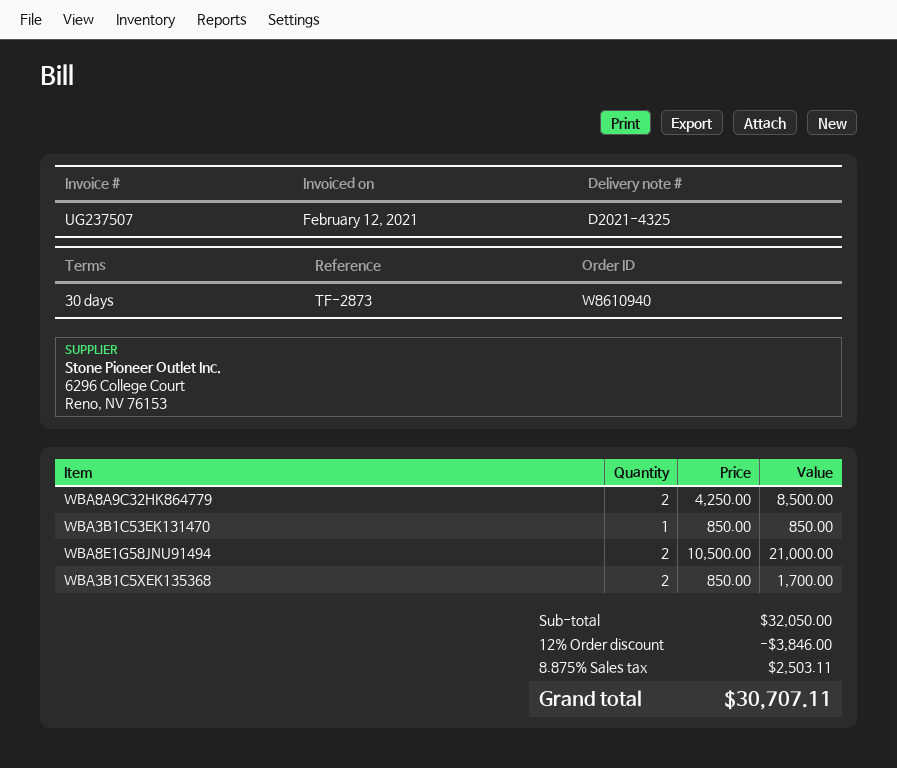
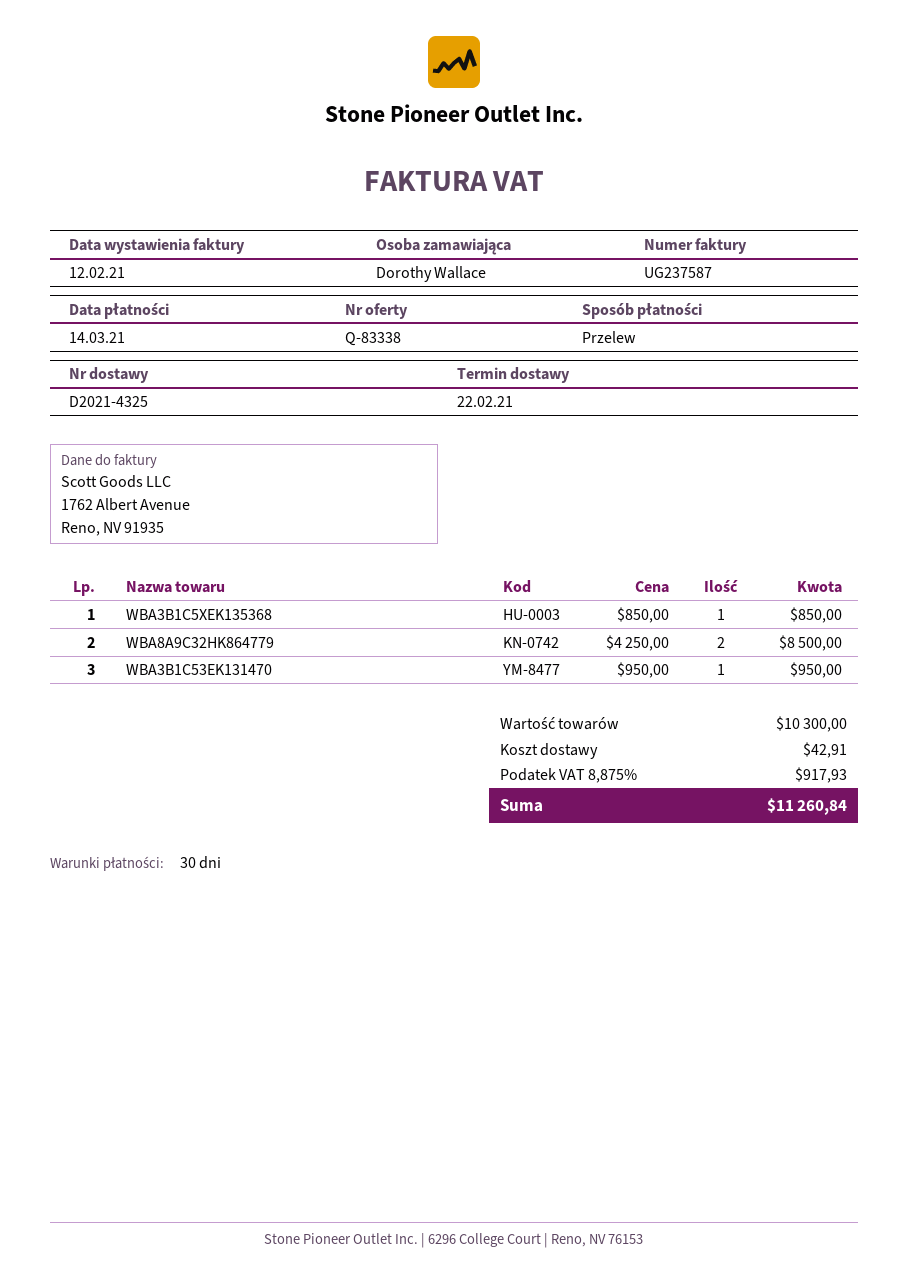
invoice number: UG237507 -> UG237587
WBA3B1C53EK131470: 1 x 850.00 = 850.00 -> 1 x 950.00 = 950.00
WBA8E1G58JNU91494: 2 x 10500.00 = 21000.00 -> none
WBA3B1C5XEK135368: 2 x 850.00 = 1700.00 -> 1 x 850.00 = 850.00
subtotal: 32050.00 -> 10300.00
discount: 12% = 3846.00 -> none
shipping: none -> 42.91
tax: 8.875% = 2503.11 -> 8.875% = 917.93
total: 30707.11 -> 11260.84

